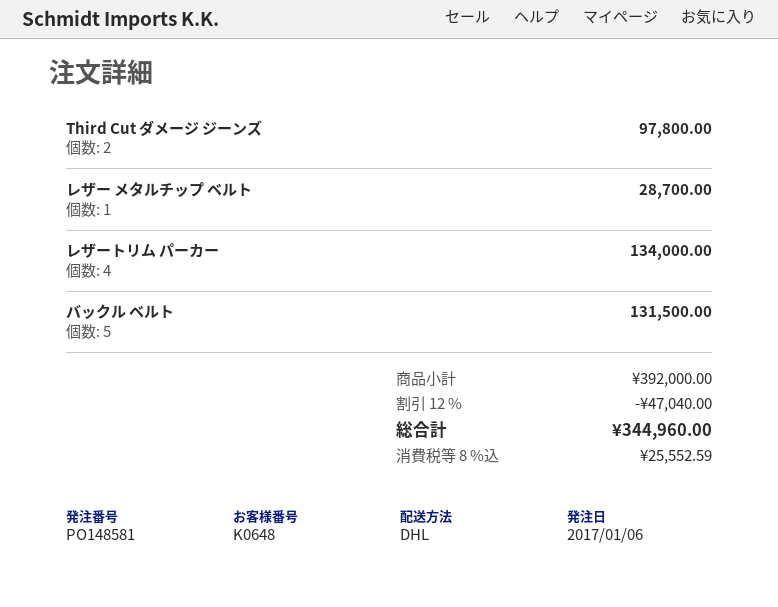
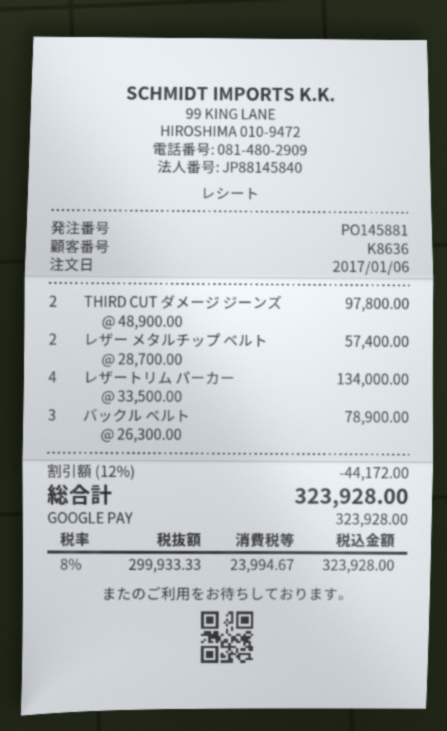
order number: PO148581 -> PO145881
customer number: K0648 -> K8636
レザー メタルチップ ベルト: 1 for 28700.00 -> 2 for 57400.00
バックル ベルト: 5 for 131500.00 -> 3 for 78900.00
discount: 12% = 47040.00 -> 12% = 44172.00
tax: 8% = 25552.59 -> 8% = 23994.67
total: 344960.00 -> 323928.00

